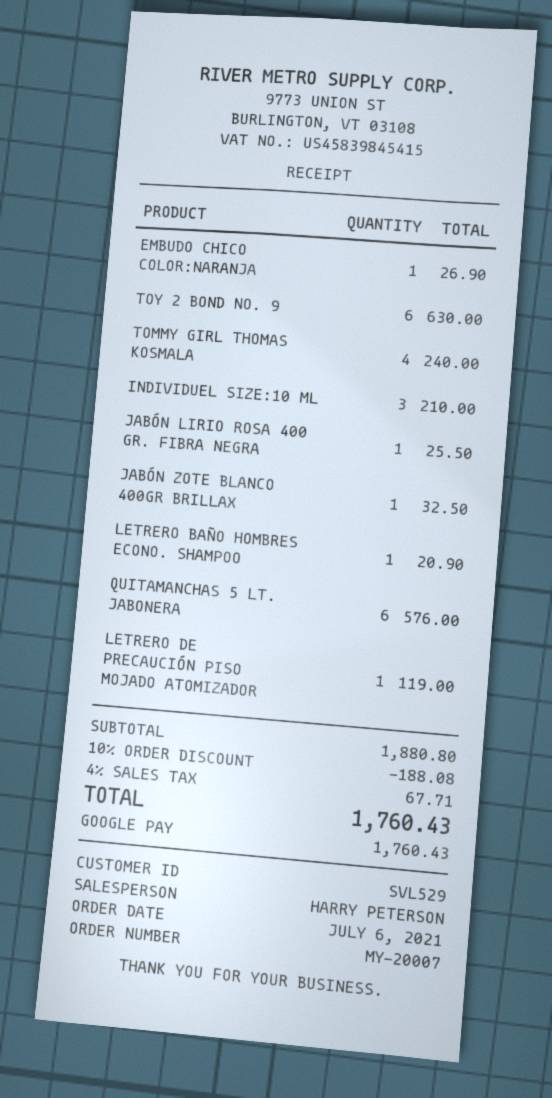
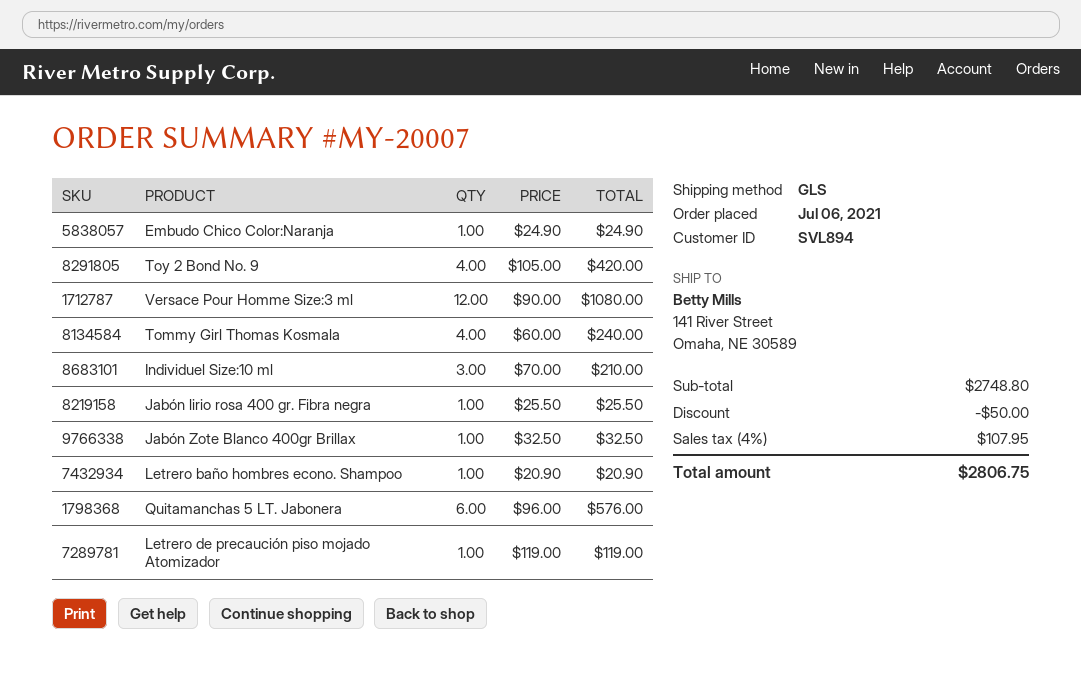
customer number: SVL529 -> SVL894
EMBUDO CHICO COLOR:NARANJA: 1 for 26.90 -> 1 for 24.90
TOY 2 BOND NO. 9: 6 for 630.00 -> 4 for 420.00
Versace Pour Homme Size:3 ml: none -> 12 for 1080.00
subtotal: 1880.80 -> 2748.80
discount: 188.08 -> 50.00
tax: 4% = 67.71 -> 4% = 107.95
total: 1760.43 -> 2806.75

